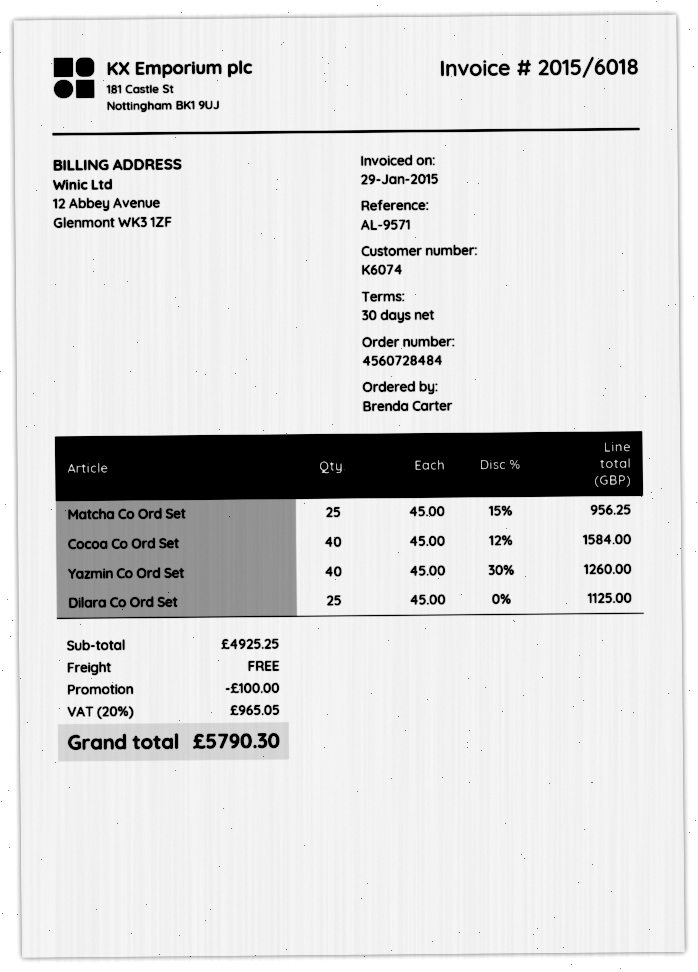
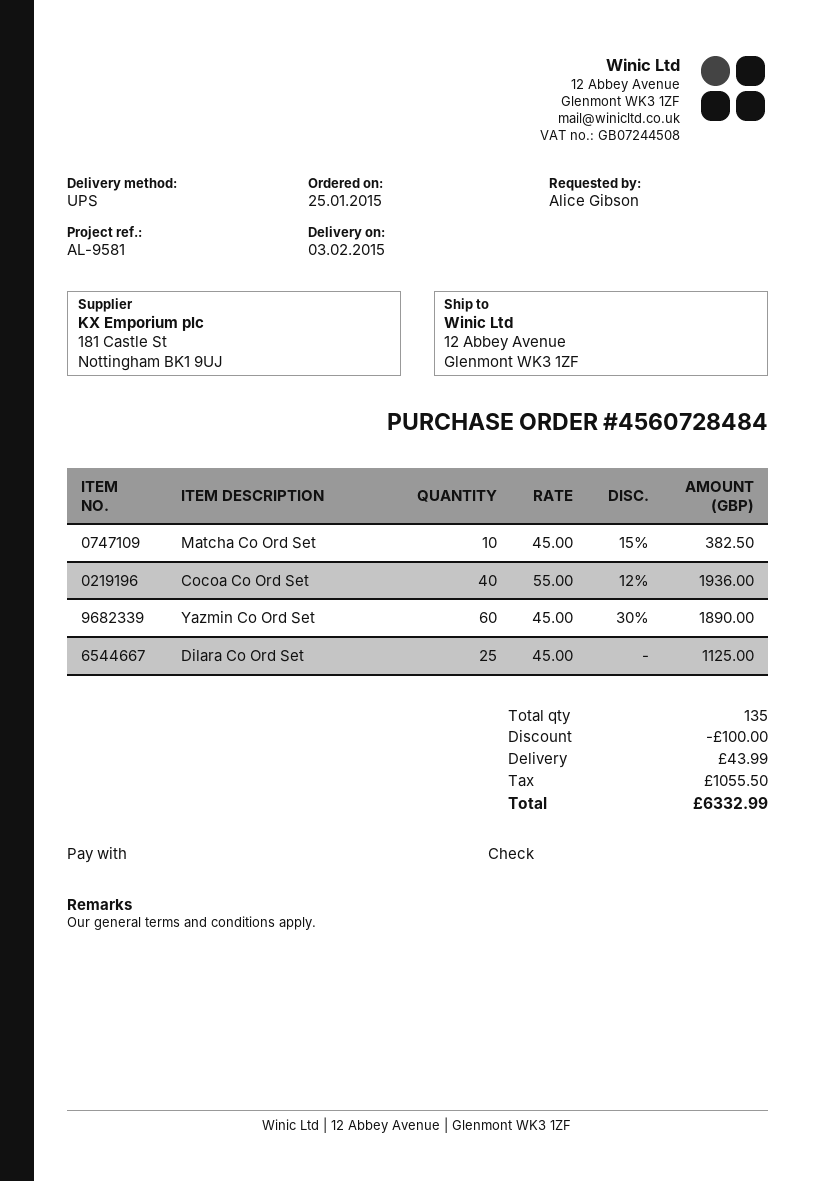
reference: AL-9571 -> AL-9581
ordered by: Brenda Carter -> Alice Gibson
Matcha Co Ord Set: 25 x 45.00 - 15% = 956.25 -> 10 x 45.00 - 15% = 382.50
Cocoa Co Ord Set: 40 x 45.00 - 12% = 1584.00 -> 40 x 55.00 - 12% = 1936.00
Yazmin Co Ord Set: 40 x 45.00 - 30% = 1260.00 -> 60 x 45.00 - 30% = 1890.00
shipping: 0.00 -> 43.99
tax: 965.05 -> 1055.50
total: 5790.30 -> 6332.99

